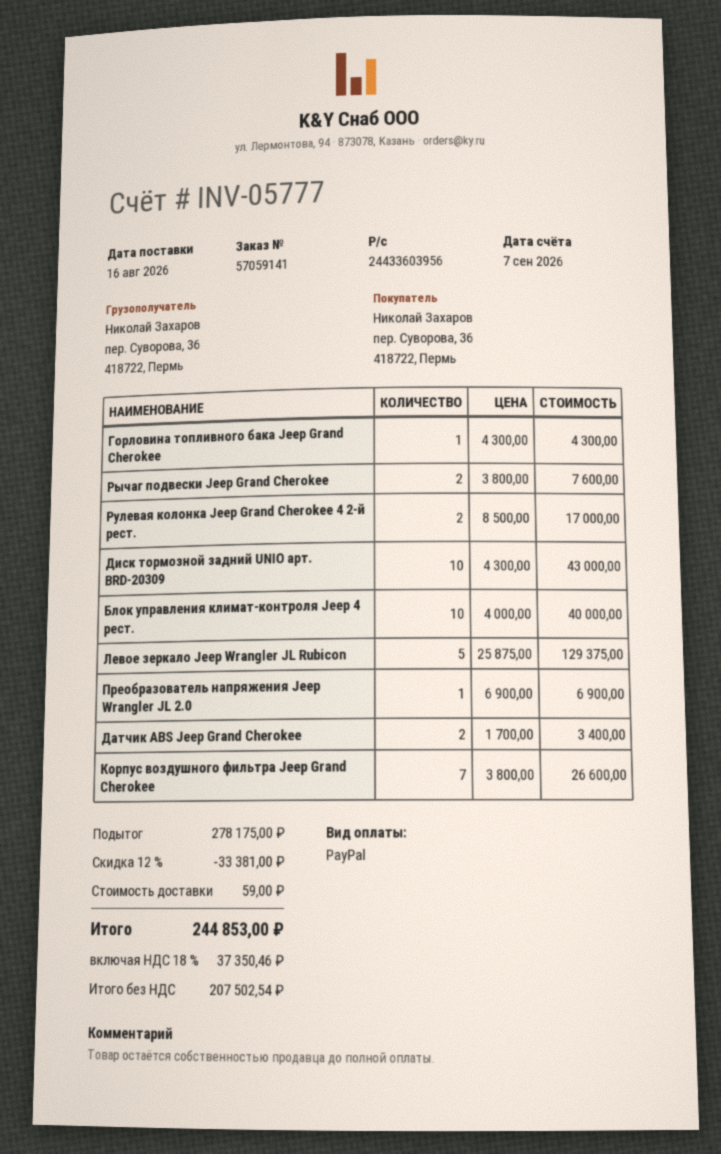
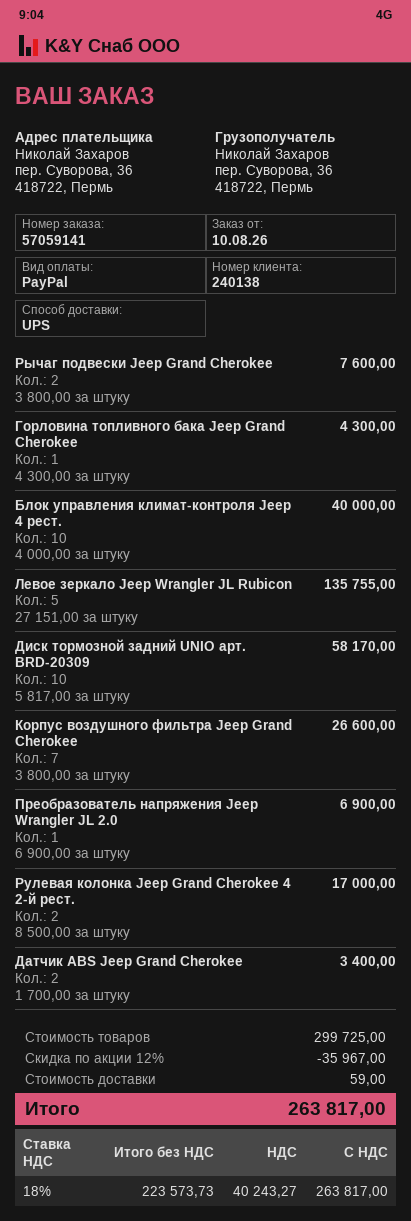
Диск тормозной задний UNIO арт. BRD-20309: 10 x 4300.00 = 43000.00 -> 10 x 5817.00 = 58170.00
Левое зеркало Jeep Wrangler JL Rubicon: 5 x 25875.00 = 129375.00 -> 5 x 27151.00 = 135755.00
subtotal: 278175.00 -> 299725.00
discount: 12% = 33381.00 -> 12% = 35967.00
net: 207502.54 -> 223573.73
tax: 18% = 37350.46 -> 18% = 40243.27
total: 244853.00 -> 263817.00

